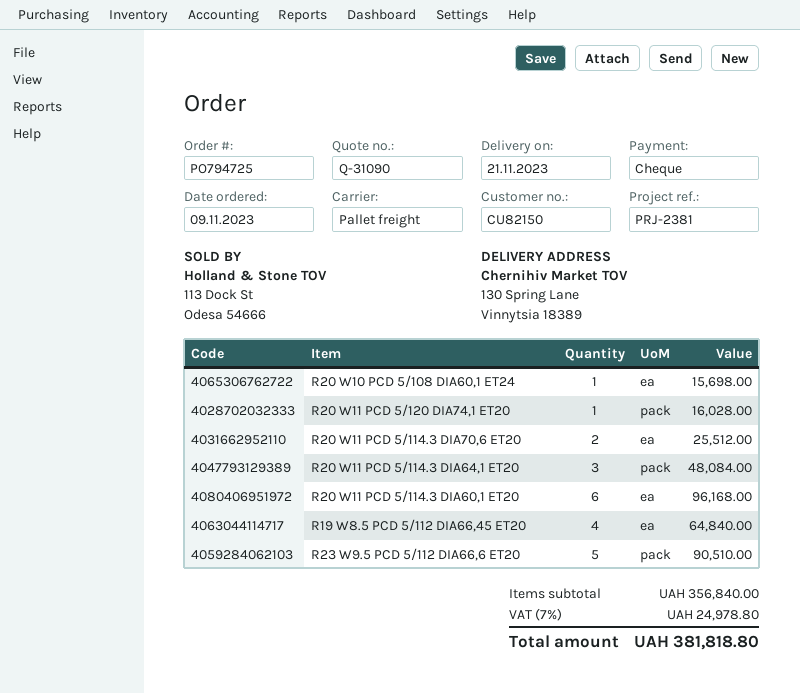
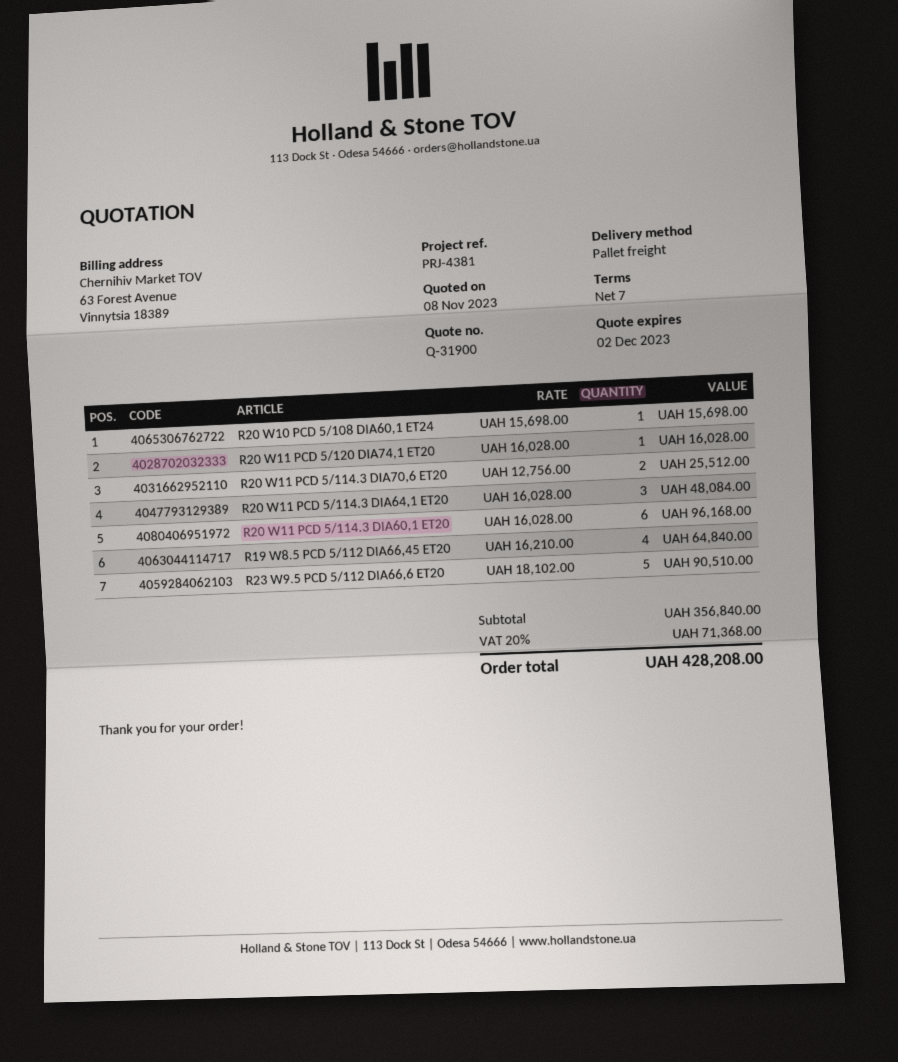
quote number: Q-31090 -> Q-31900
reference: PRJ-2381 -> PRJ-4381
tax: 7% = 24978.80 -> 20% = 71368.00
total: 381818.80 -> 428208.00

